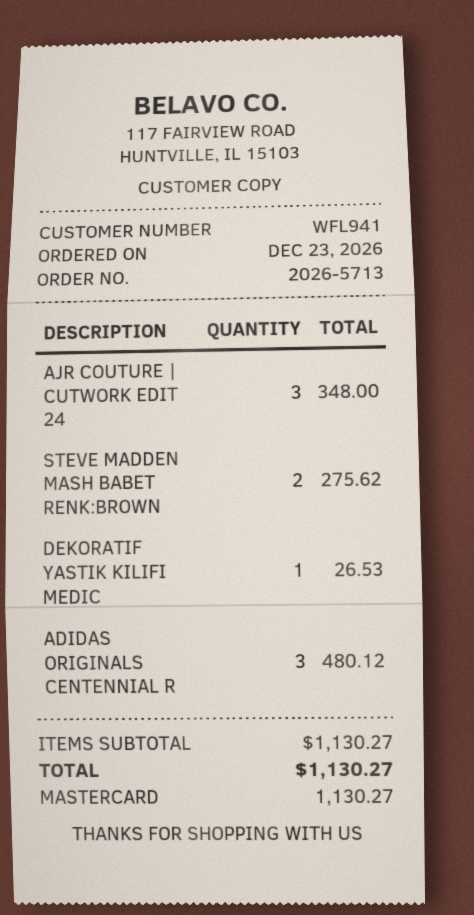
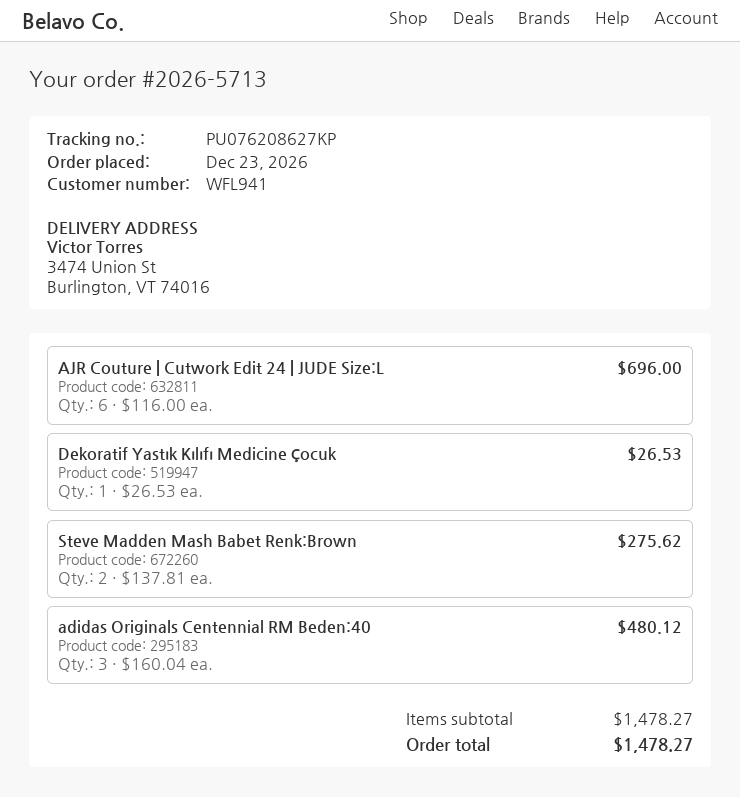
AJR COUTURE | CUTWORK EDIT 24: 3 for 348.00 -> 6 for 696.00
subtotal: 1130.27 -> 1478.27
total: 1130.27 -> 1478.27

